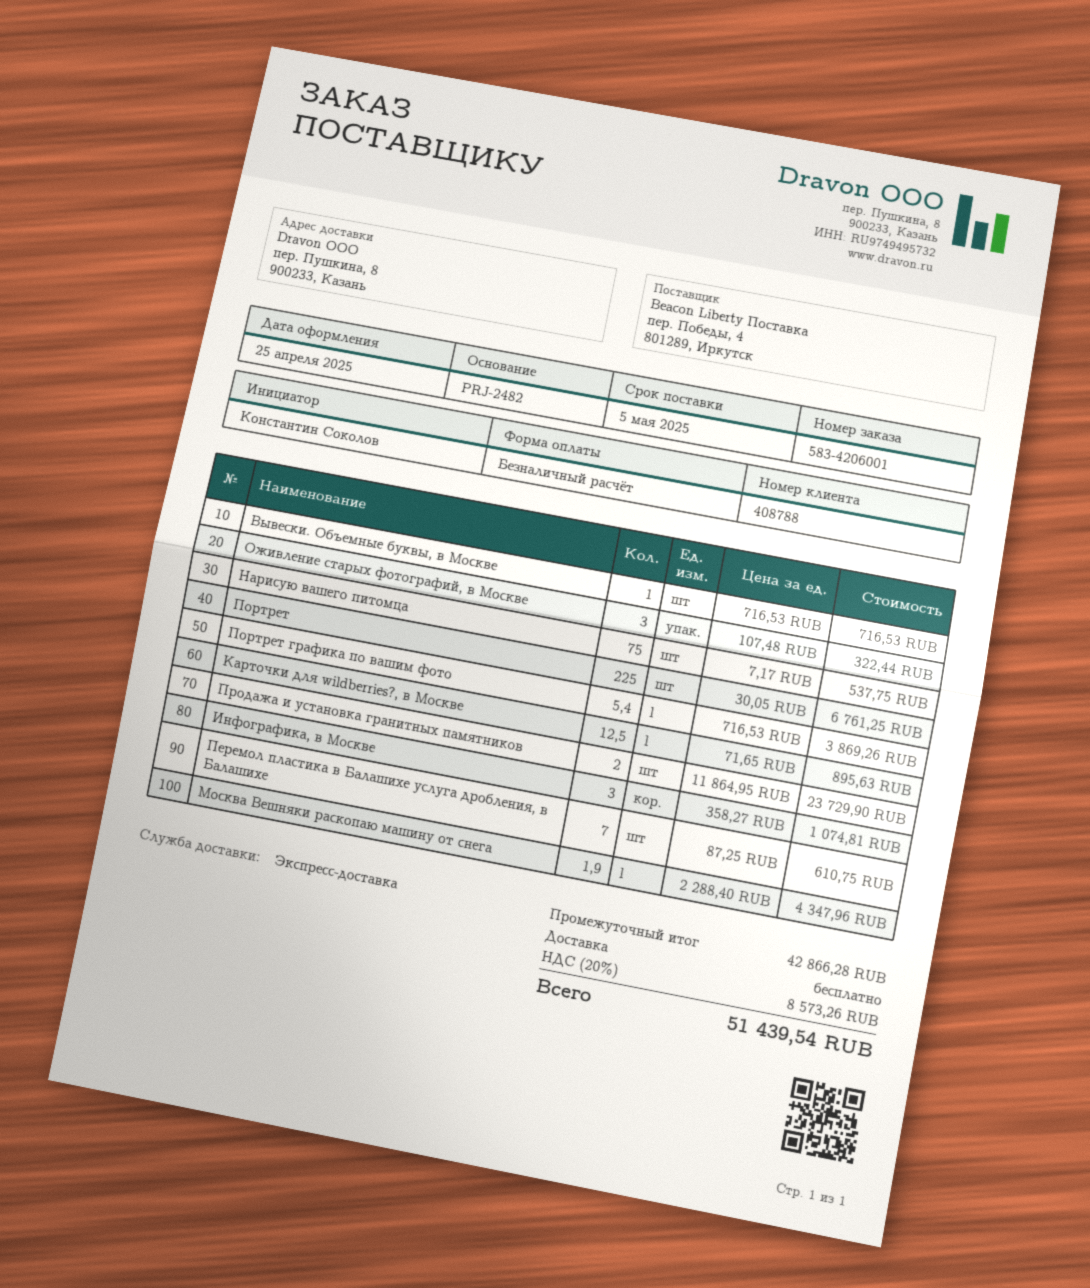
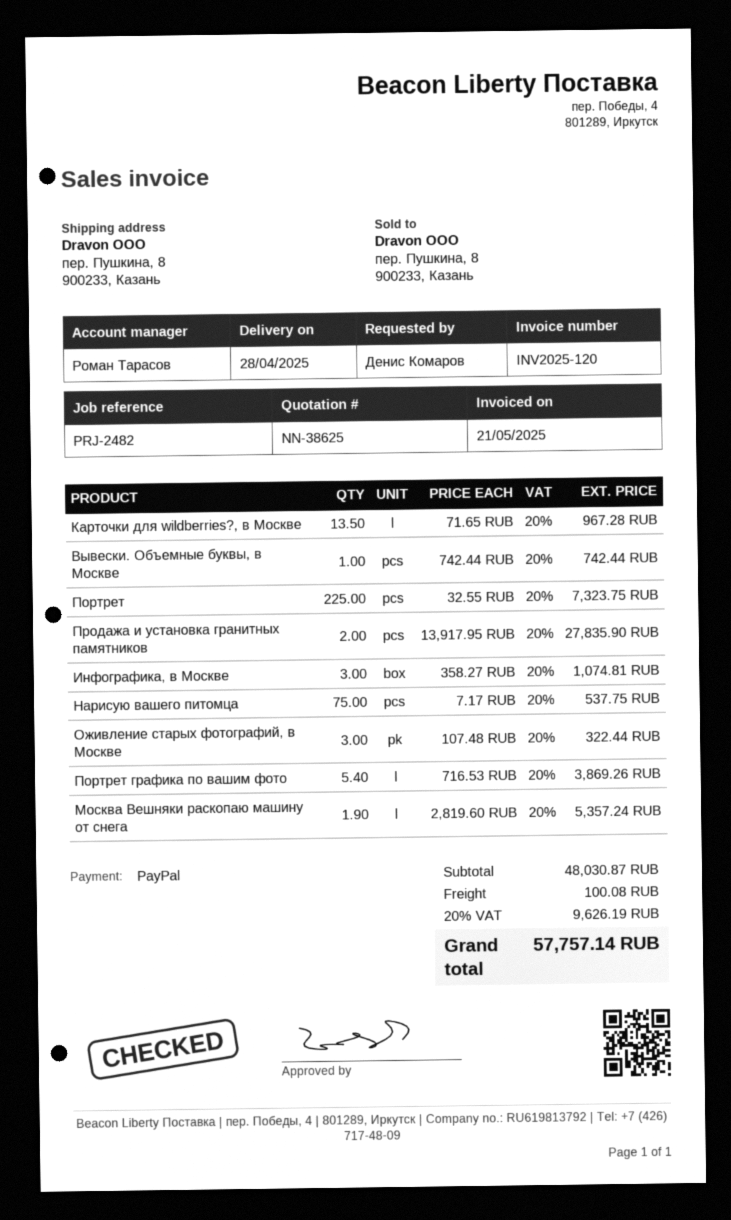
delivery date: 2025-05-05 -> 2025-04-28
ordered by: Константин Соколов -> Денис Комаров
payment method: bank transfer -> PayPal
Вывески. Объемные буквы, в Москве: 1 x 716.53 = 716.53 -> 1 x 742.44 = 742.44
Портрет: 225 x 30.05 = 6761.25 -> 225 x 32.55 = 7323.75
Карточки для wildberries?, в Москве: 12.5 x 71.65 = 895.63 -> 13.5 x 71.65 = 967.28
Продажа и установка гранитных памятников: 2 x 11864.95 = 23729.90 -> 2 x 13917.95 = 27835.90
Перемол пластика в Балашихе услуга дробления, в Балашихе: 7 x 87.25 = 610.75 -> none
Москва Вешняки раскопаю машину от снега: 1.9 x 2288.40 = 4347.96 -> 1.9 x 2819.60 = 5357.24
subtotal: 42866.28 -> 48030.87
shipping: 0.00 -> 100.08
tax: 20% = 8573.26 -> 20% = 9626.19
total: 51439.54 -> 57757.14

